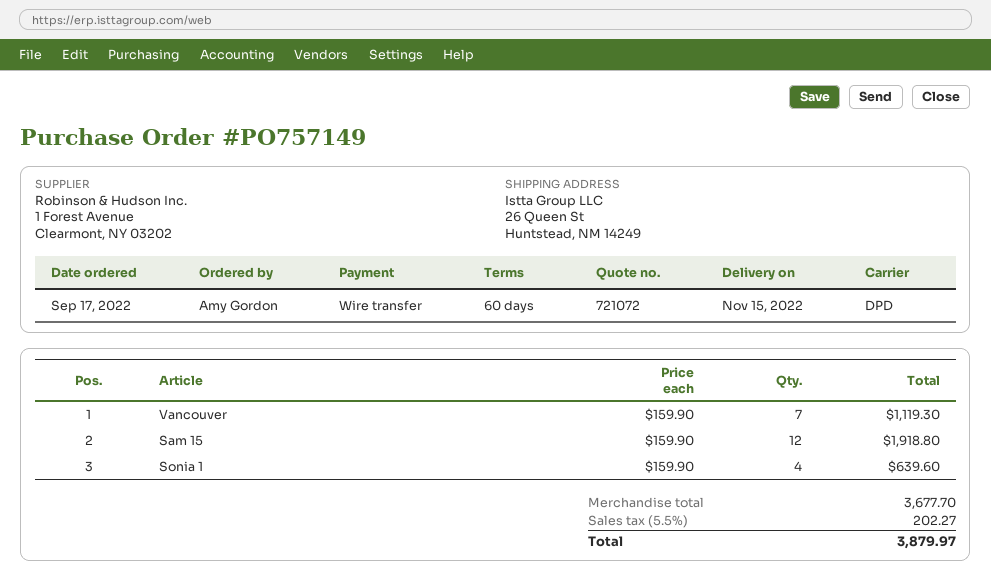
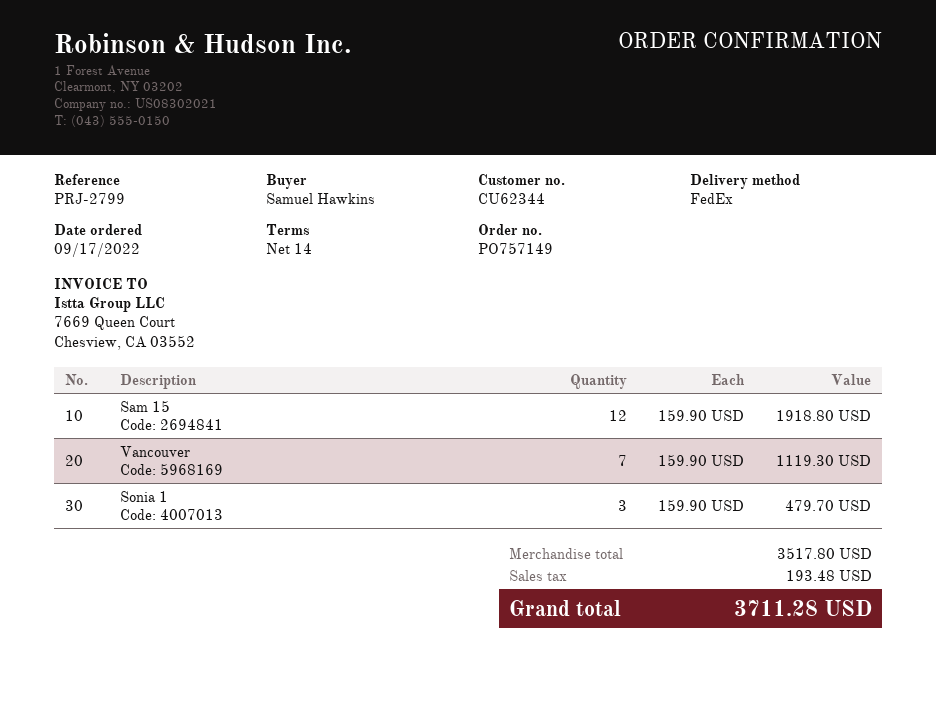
payment terms: 60 days -> 14 days
ordered by: Amy Gordon -> Samuel Hawkins
shipping method: DPD -> FedEx
Sonia 1: 4 x 159.90 = 639.60 -> 3 x 159.90 = 479.70
subtotal: 3677.70 -> 3517.80
tax: 202.27 -> 193.48
total: 3879.97 -> 3711.28

